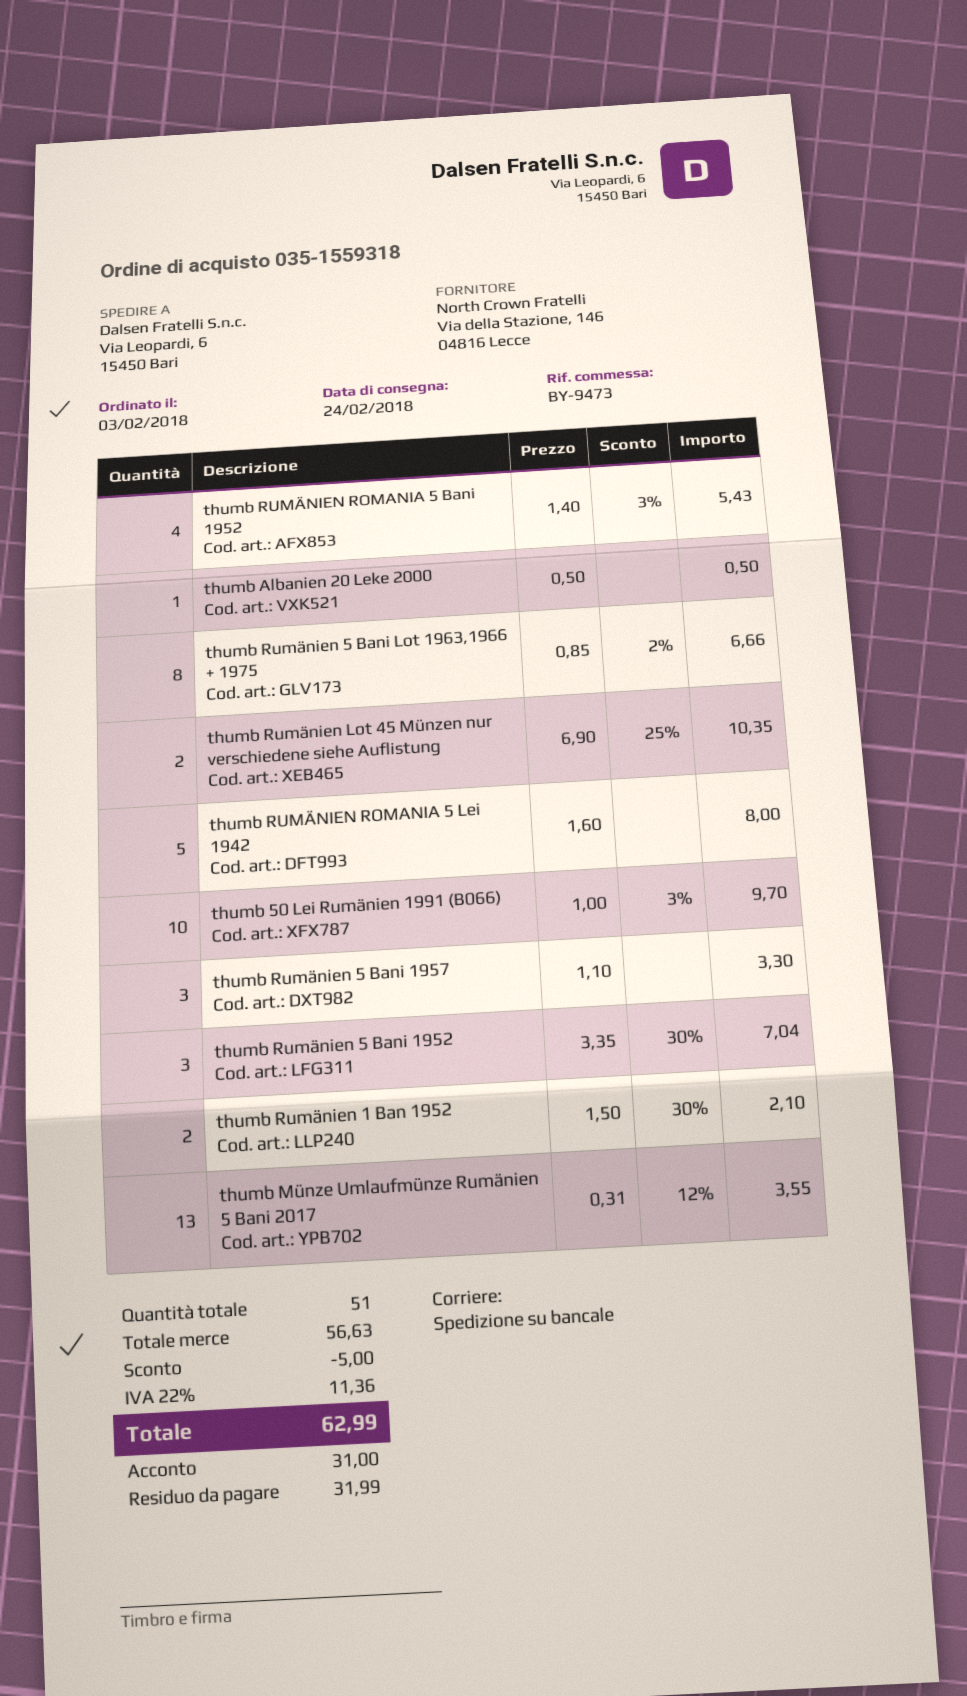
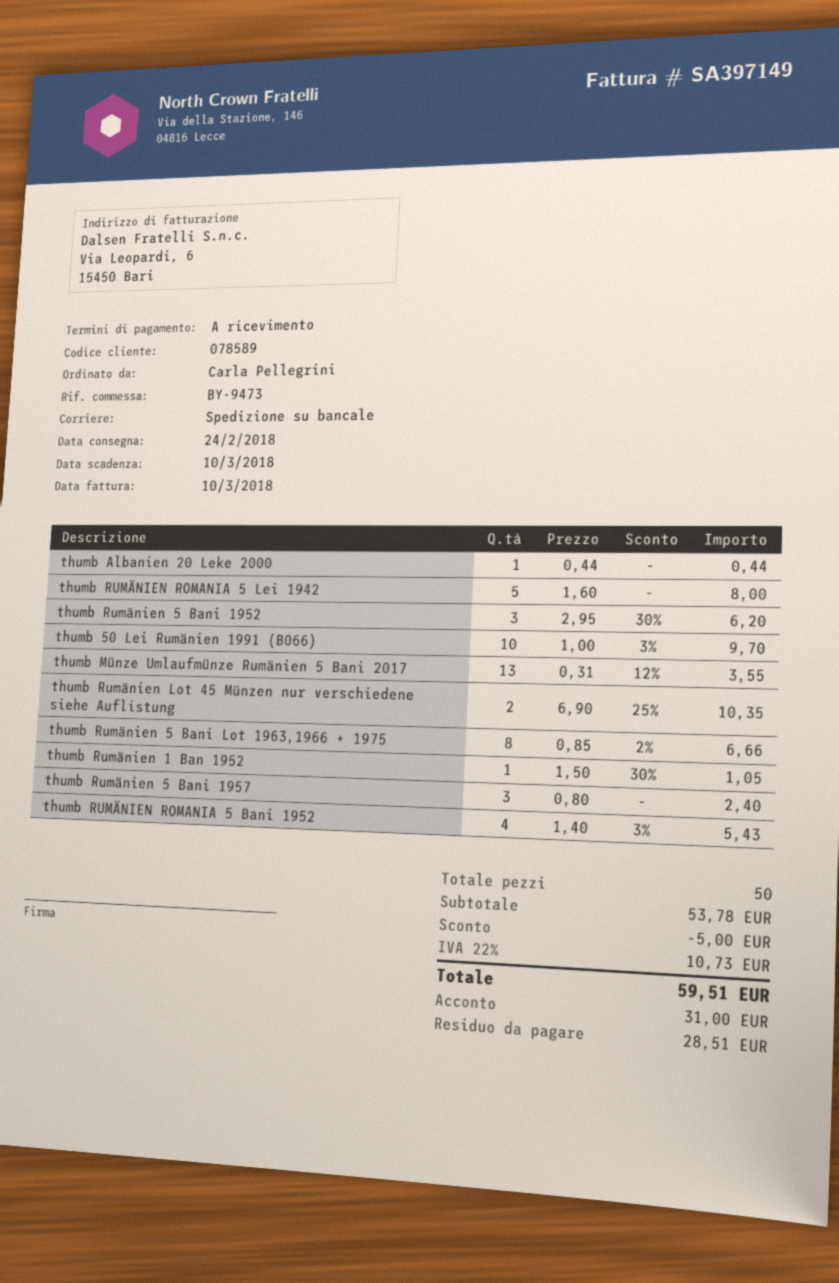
thumb Albanien 20 Leke 2000: 1 x 0.50 = 0.50 -> 1 x 0.44 = 0.44
thumb Rumänien 5 Bani 1957: 3 x 1.10 = 3.30 -> 3 x 0.80 = 2.40
thumb Rumänien 5 Bani 1952: 3 x 3.35 - 30% = 7.04 -> 3 x 2.95 - 30% = 6.20
thumb Rumänien 1 Ban 1952: 2 x 1.50 - 30% = 2.10 -> 1 x 1.50 - 30% = 1.05
total quantity: 51 -> 50
subtotal: 56.63 -> 53.78
tax: 22% = 11.36 -> 22% = 10.73
total: 62.99 -> 59.51
balance: 31.99 -> 28.51

